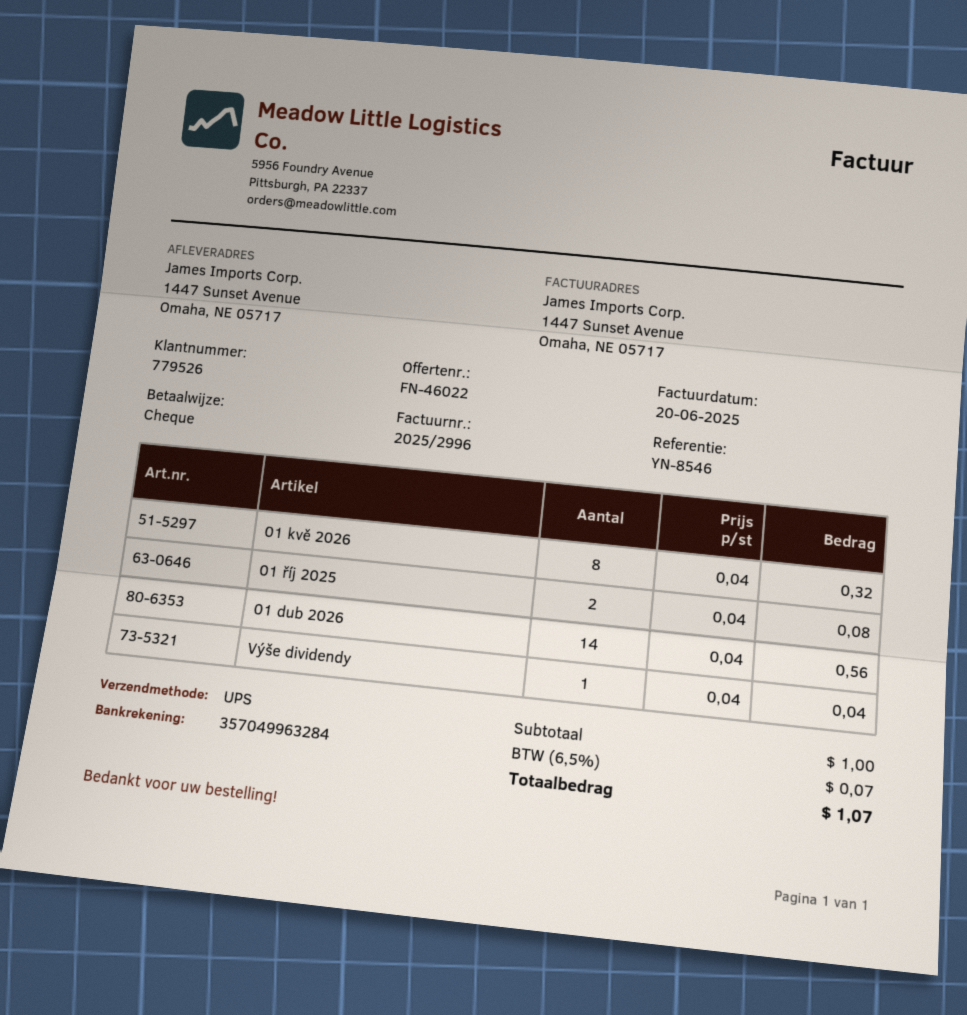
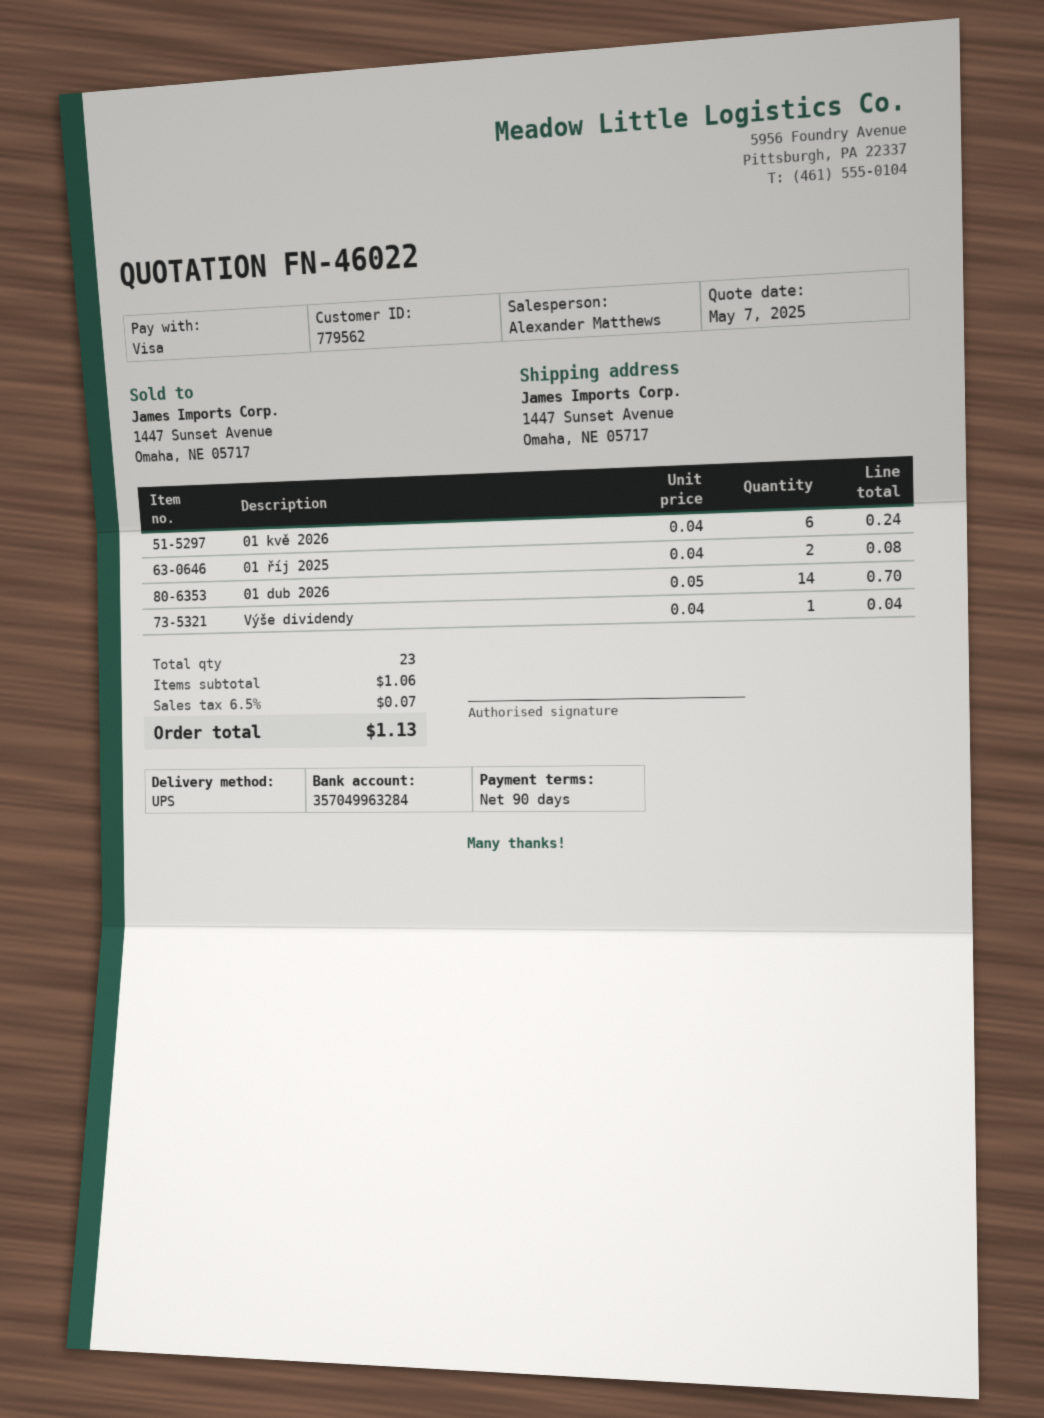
customer number: 779526 -> 779562
payment method: cheque -> Visa
01 kvě 2026: 8 x 0.04 = 0.32 -> 6 x 0.04 = 0.24
01 dub 2026: 14 x 0.04 = 0.56 -> 14 x 0.05 = 0.70
subtotal: 1.00 -> 1.06
total: 1.07 -> 1.13

